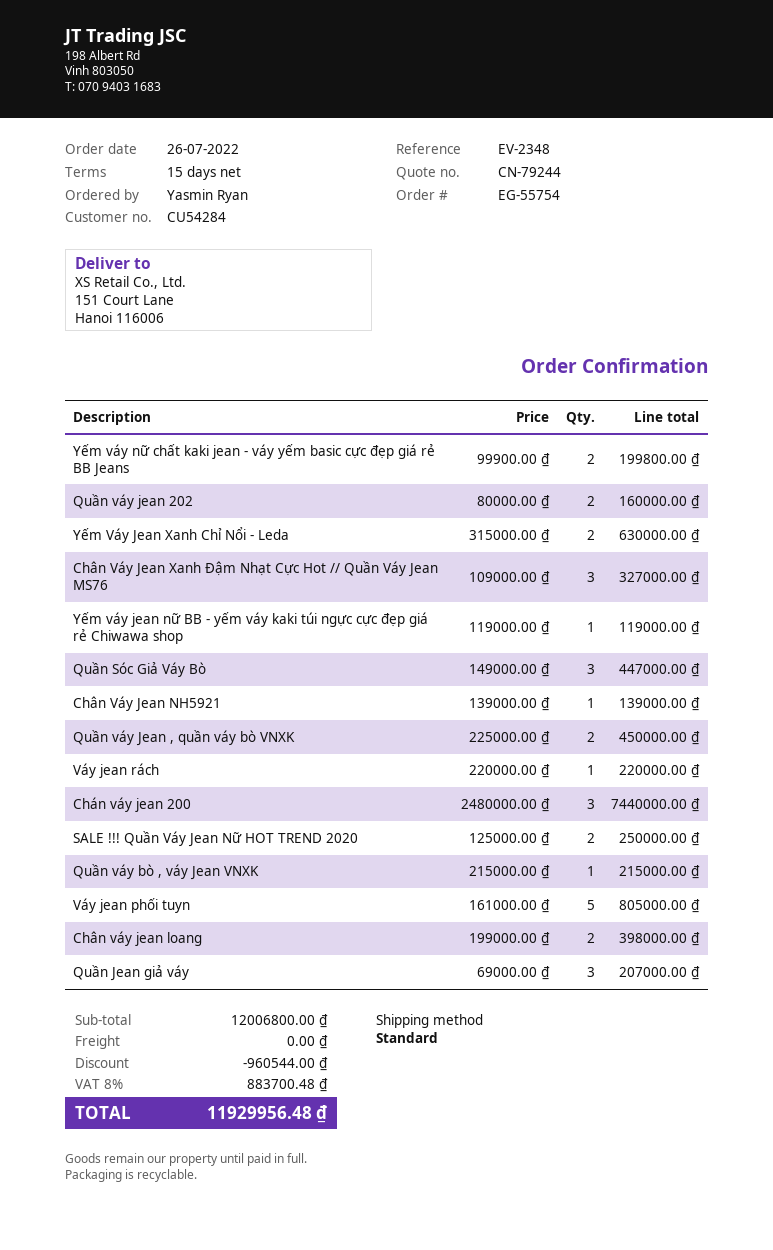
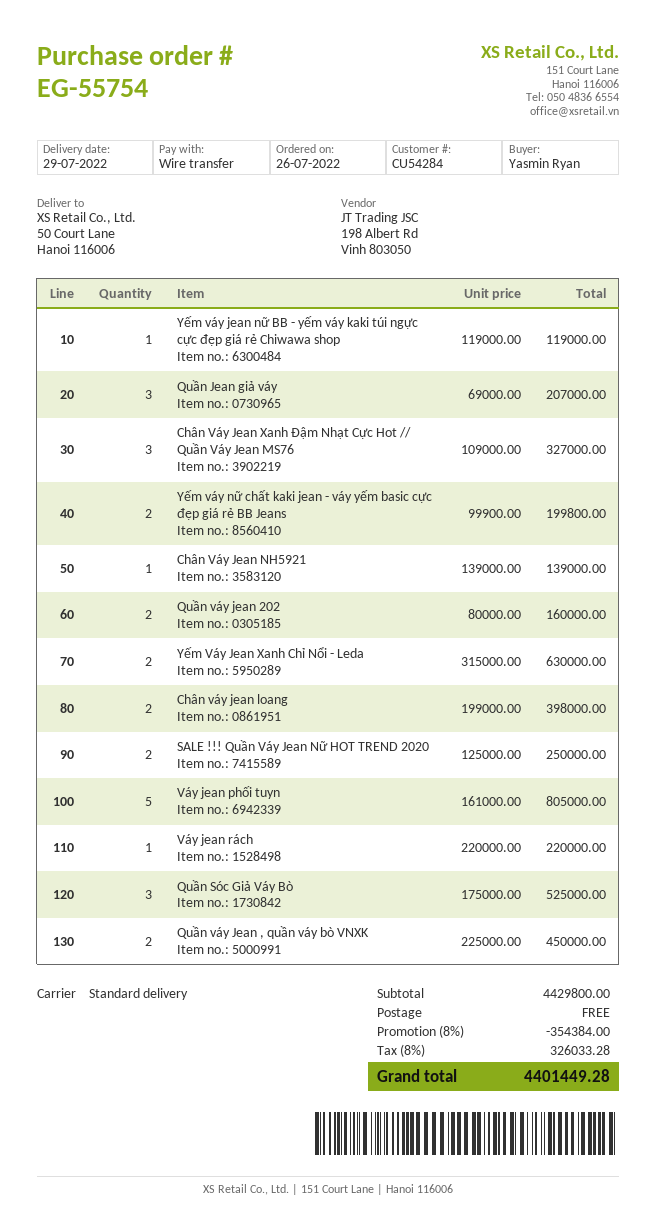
ship to: 151 Court Lane, Hanoi 116006 -> 50 Court Lane, Hanoi 116006
Quần Sóc Giả Váy Bò: 3 x 149000.00 = 447000.00 -> 3 x 175000.00 = 525000.00
Chán váy jean 200: 3 x 2480000.00 = 7440000.00 -> none
Quần váy bò , váy Jean VNXK: 1 x 215000.00 = 215000.00 -> none
subtotal: 12006800.00 -> 4429800.00
discount: 960544.00 -> 354384.00
tax: 8% = 883700.48 -> 8% = 326033.28
total: 11929956.48 -> 4401449.28

